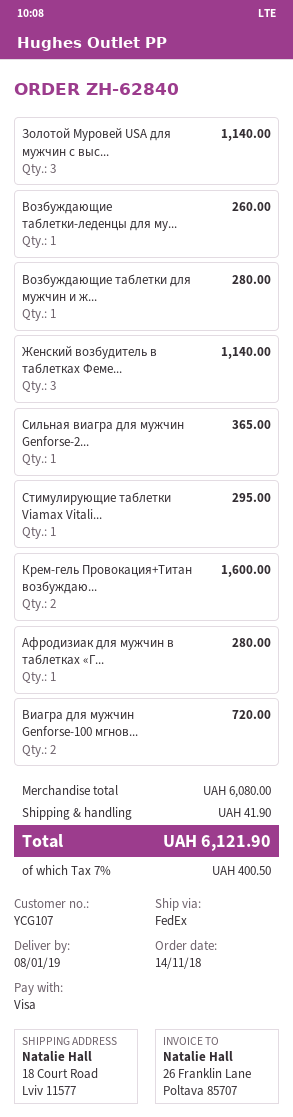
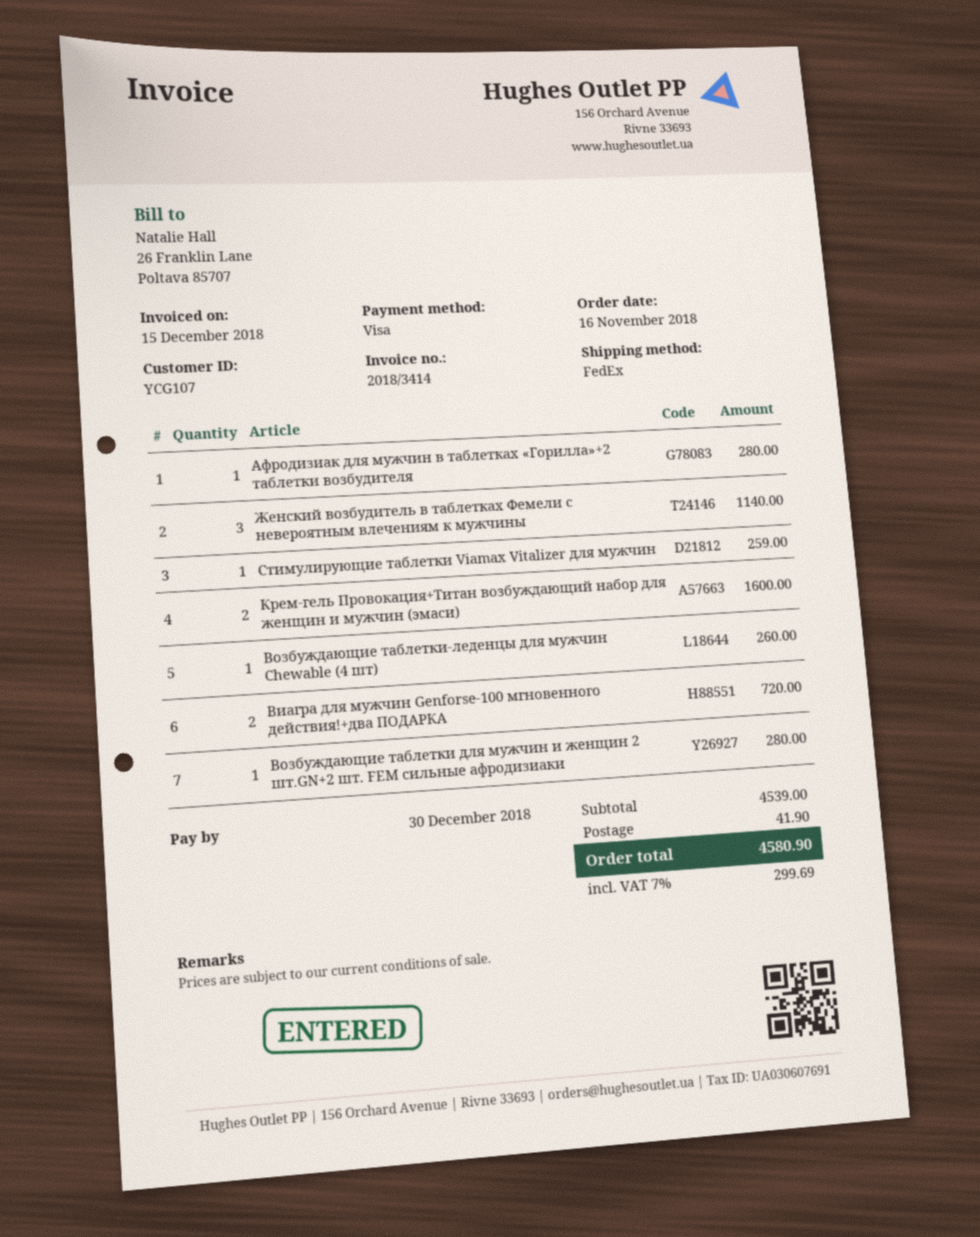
order date: 2018-11-14 -> 2018-11-16
Золотой Муровей USA для мужчин с выс...: 3 for 1140.00 -> none
Сильная виагра для мужчин Genforse-2...: 1 for 365.00 -> none
Стимулирующие таблетки Viamax Vitali...: 1 for 295.00 -> 1 for 259.00
subtotal: 6080.00 -> 4539.00
tax: 7% = 400.50 -> 7% = 299.69
total: 6121.90 -> 4580.90

